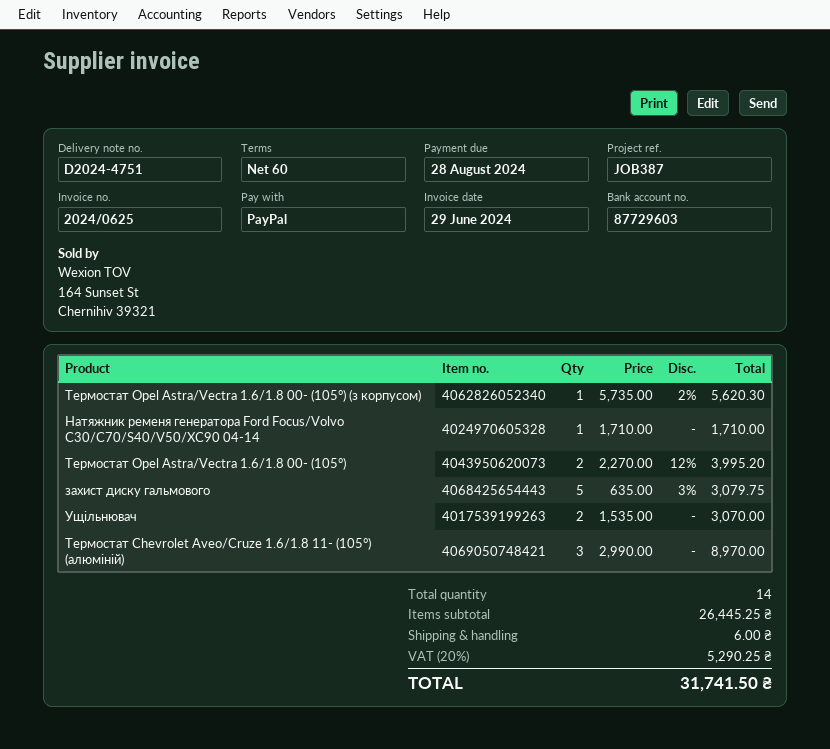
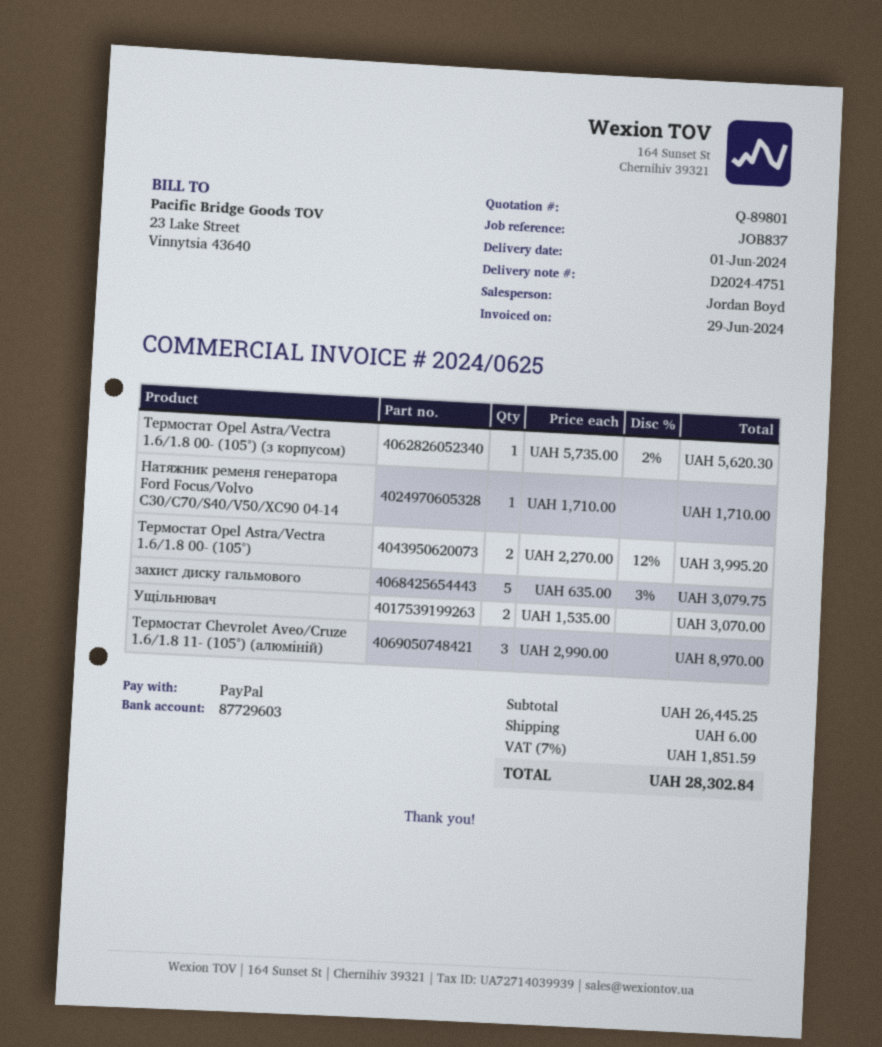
reference: JOB387 -> JOB837
tax: 20% = 5290.25 -> 7% = 1851.59
total: 31741.50 -> 28302.84

